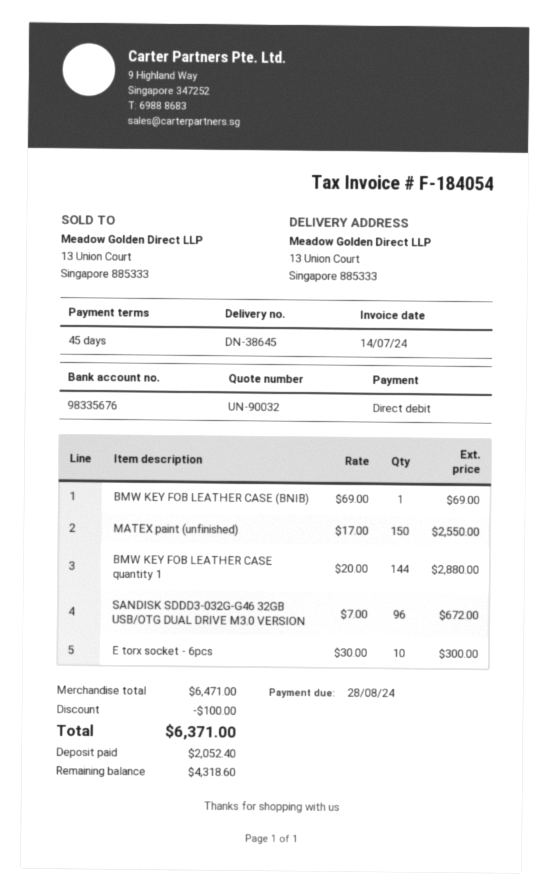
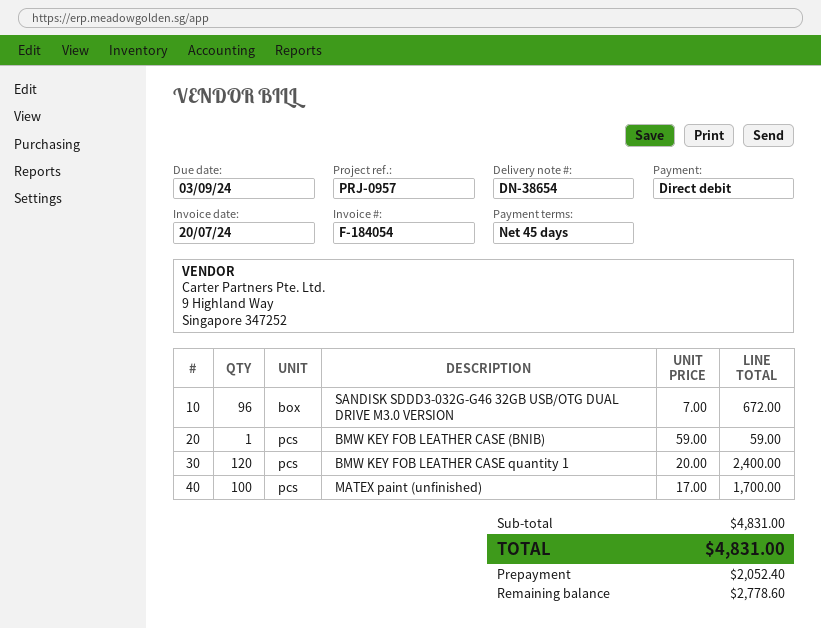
delivery note number: DN-38645 -> DN-38654
invoice date: 2024-07-14 -> 2024-07-20
due date: 2024-08-28 -> 2024-09-03
BMW KEY FOB LEATHER CASE (BNIB): 1 x 69.00 = 69.00 -> 1 x 59.00 = 59.00
MATEX paint (unfinished): 150 x 17.00 = 2550.00 -> 100 x 17.00 = 1700.00
BMW KEY FOB LEATHER CASE quantity 1: 144 x 20.00 = 2880.00 -> 120 x 20.00 = 2400.00
E torx socket - 6pcs: 10 x 30.00 = 300.00 -> none
subtotal: 6471.00 -> 4831.00
discount: 100.00 -> none
total: 6371.00 -> 4831.00
balance: 4318.60 -> 2778.60

